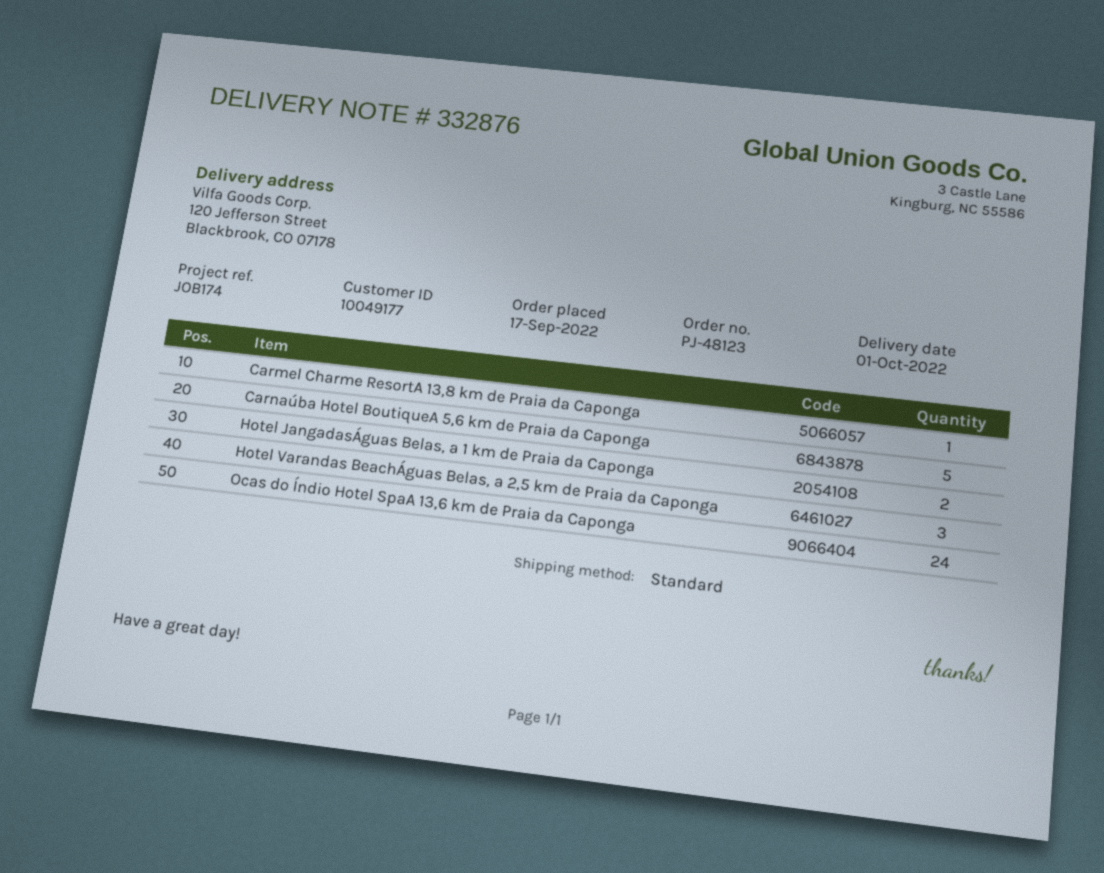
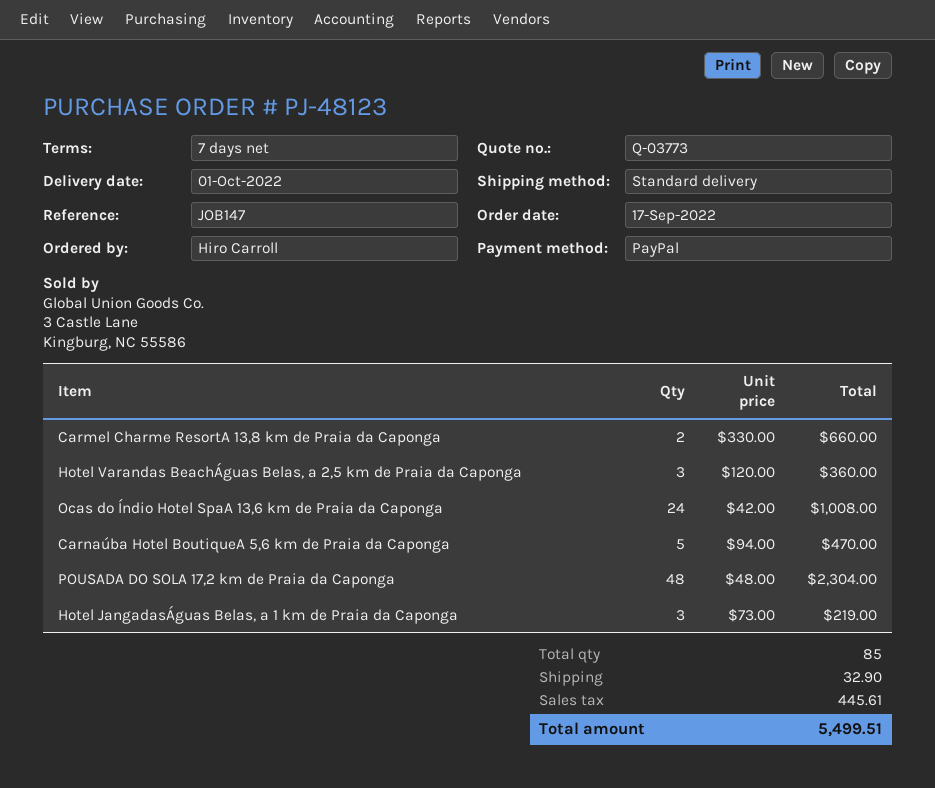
reference: JOB174 -> JOB147
Carmel Charme ResortA 13,8 km de Praia da Caponga: 1 -> 2
Hotel JangadasÁguas Belas, a 1 km de Praia da Caponga: 2 -> 3
POUSADA DO SOLA 17,2 km de Praia da Caponga: none -> 48

